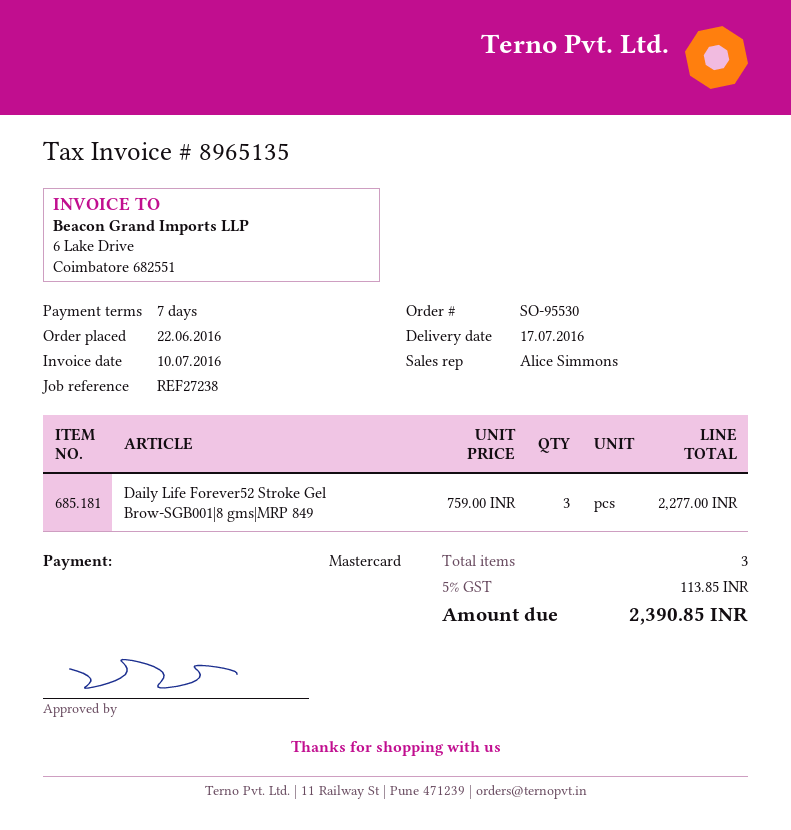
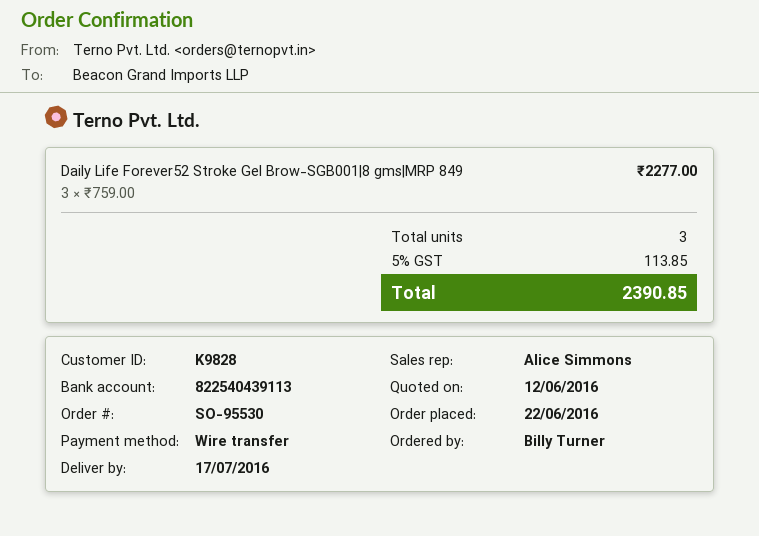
payment method: Mastercard -> bank transfer

